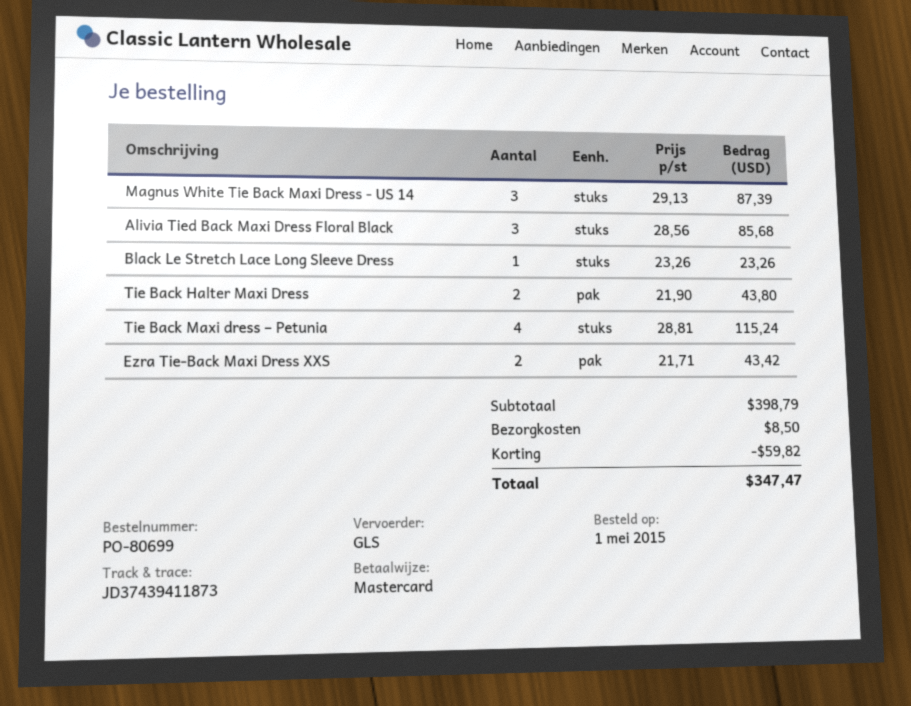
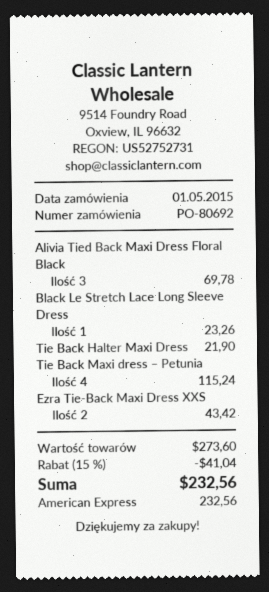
order number: PO-80699 -> PO-80692
payment method: Mastercard -> American Express
Magnus White Tie Back Maxi Dress - US 14: 3 for 87.39 -> none
Alivia Tied Back Maxi Dress Floral Black: 3 for 85.68 -> 3 for 69.78
Tie Back Halter Maxi Dress: 2 for 43.80 -> 1 for 21.90
subtotal: 398.79 -> 273.60
discount: 59.82 -> 41.04
shipping: 8.50 -> none
total: 347.47 -> 232.56

